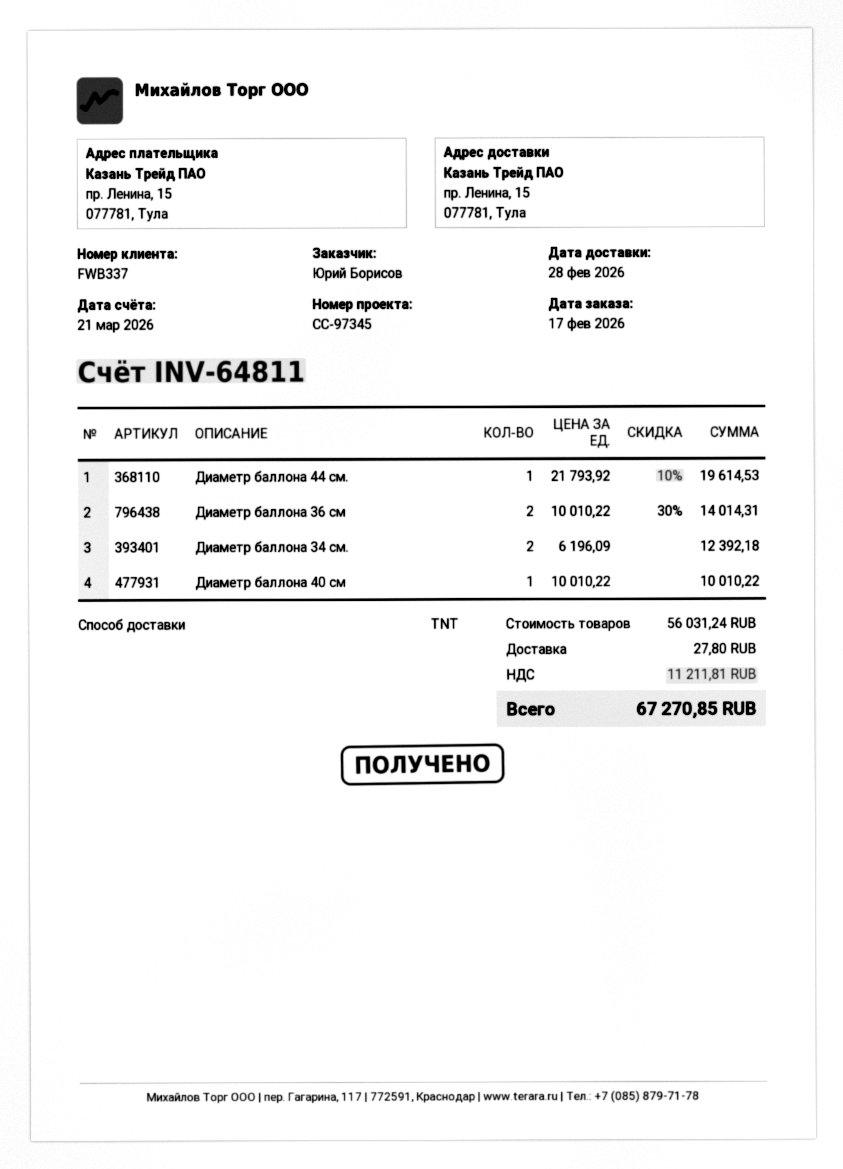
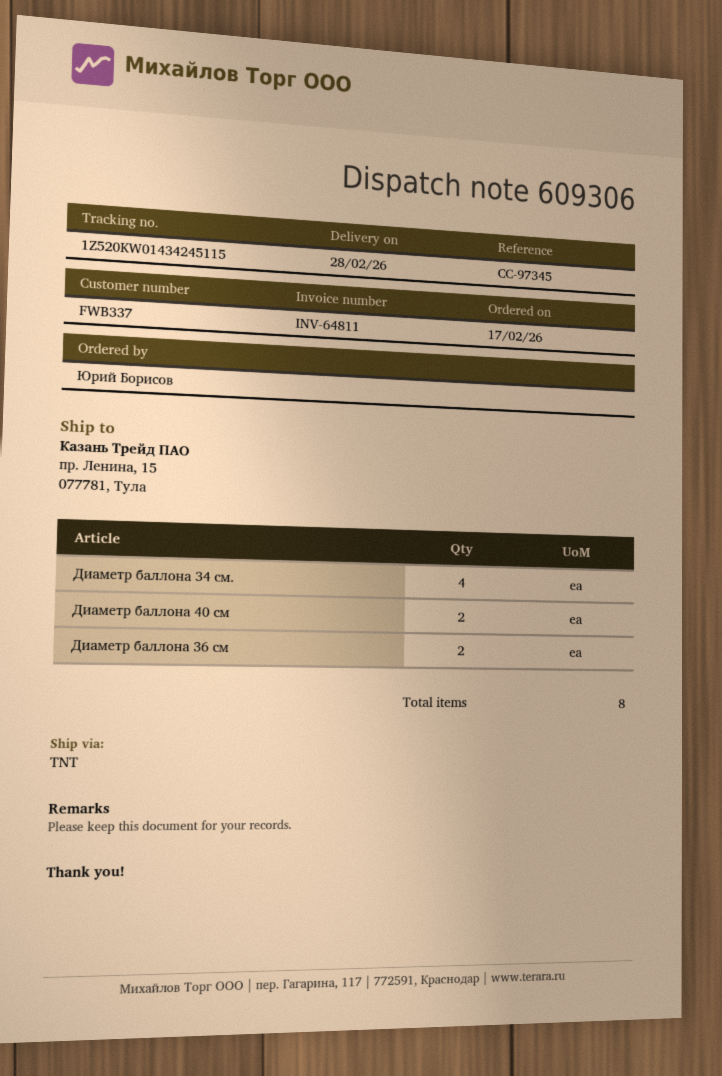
Диаметр баллона 44 см.: 1 -> none
Диаметр баллона 34 см.: 2 -> 4
Диаметр баллона 40 см: 1 -> 2

